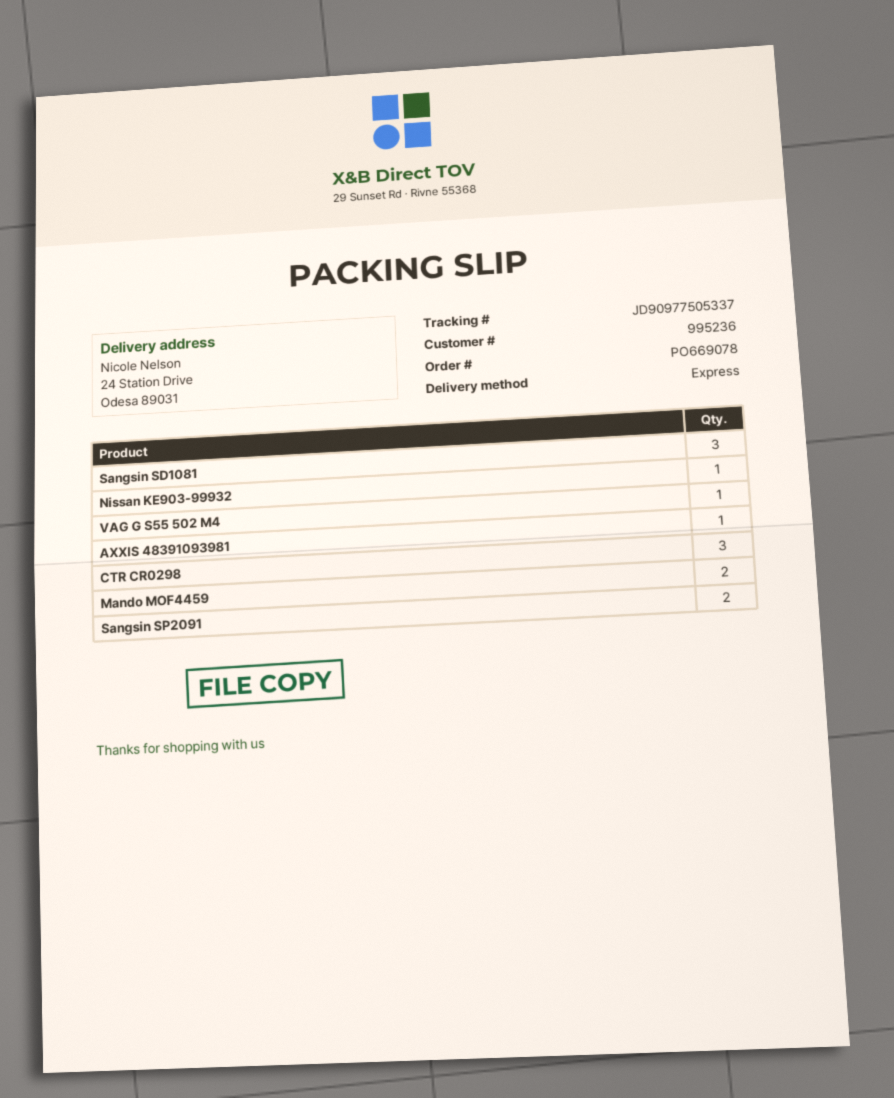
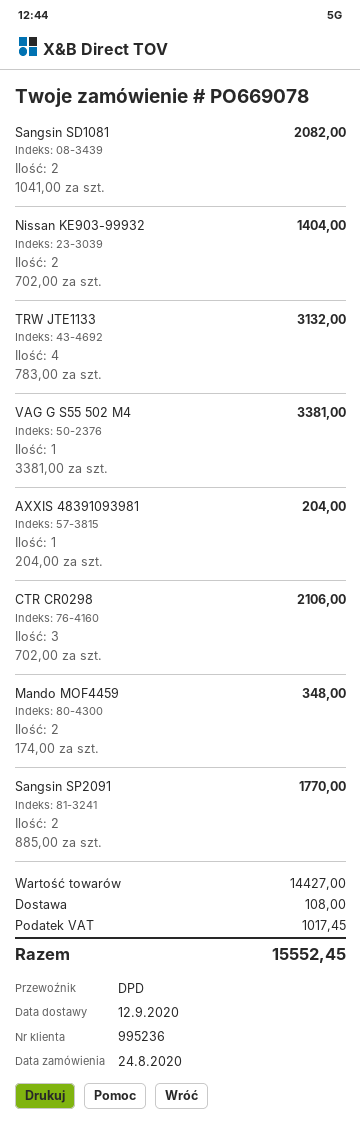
shipping method: express -> DPD
Sangsin SD1081: 3 -> 2
Nissan KE903-99932: 1 -> 2
TRW JTE1133: none -> 4

